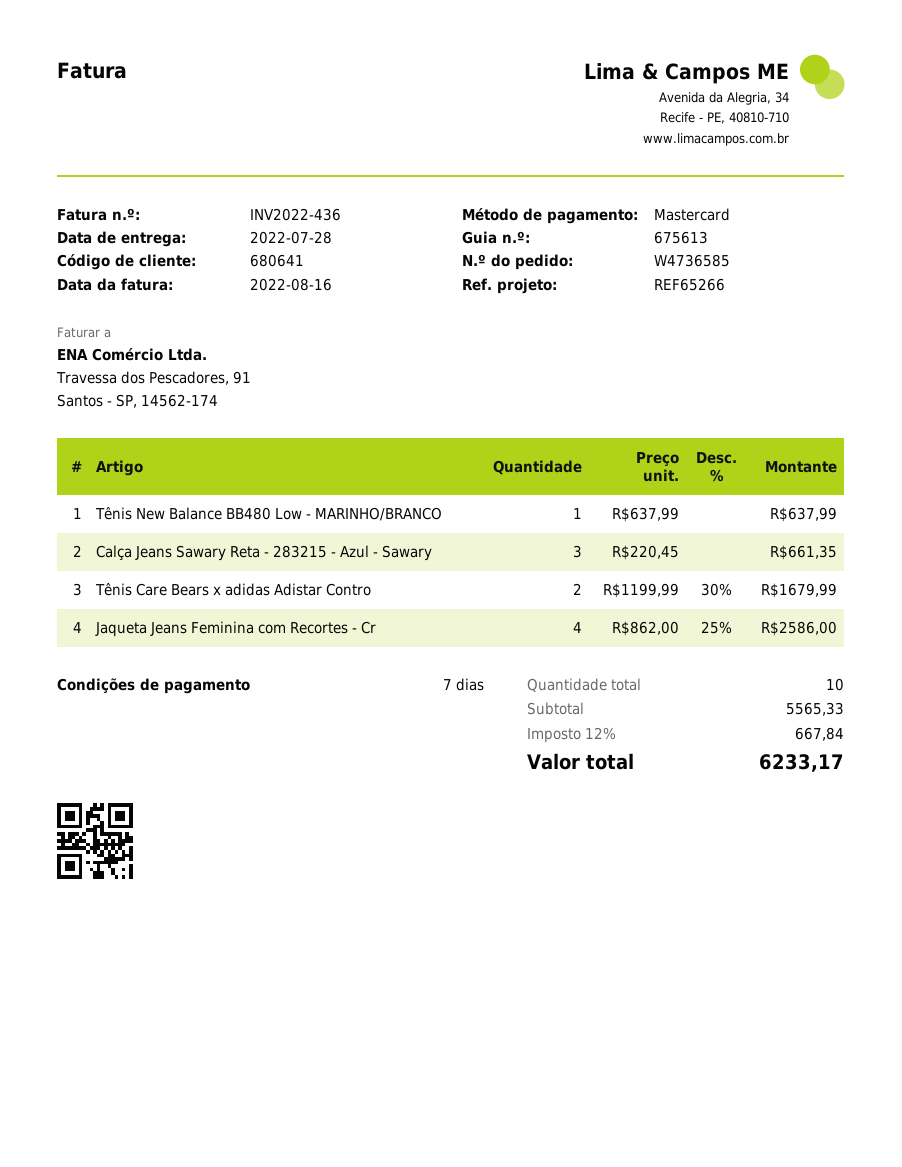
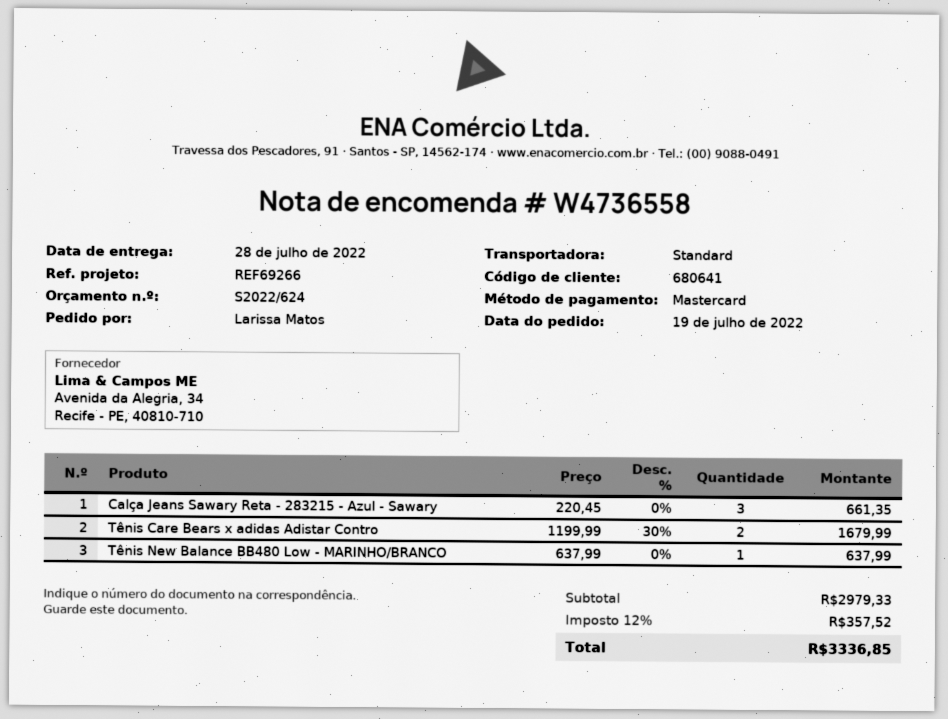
order number: W4736585 -> W4736558
reference: REF65266 -> REF69266
Jaqueta Jeans Feminina com Recortes - Cr: 4 x 862.00 - 25% = 2586.00 -> none
subtotal: 5565.33 -> 2979.33
tax: 12% = 667.84 -> 12% = 357.52
total: 6233.17 -> 3336.85

